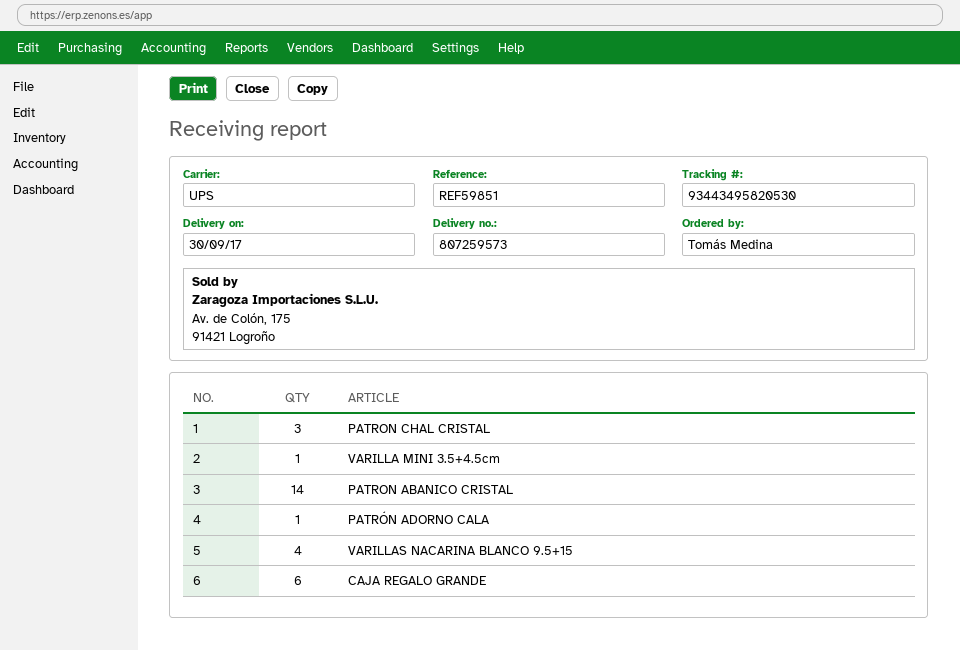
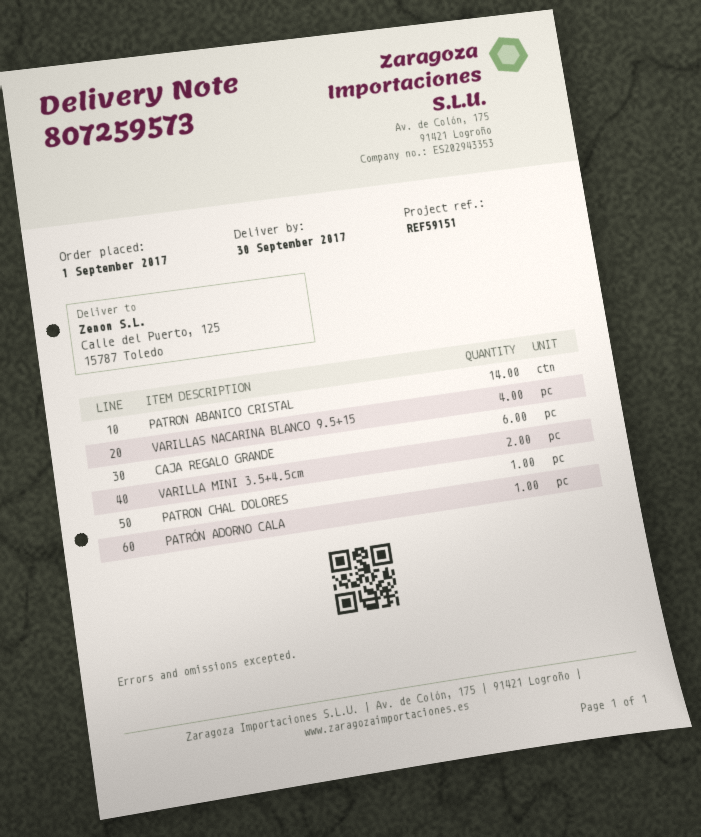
reference: REF59851 -> REF59151
PATRON CHAL CRISTAL: 3 -> none
VARILLA MINI 3.5+4.5cm: 1 -> 2
PATRON CHAL DOLORES: none -> 1

